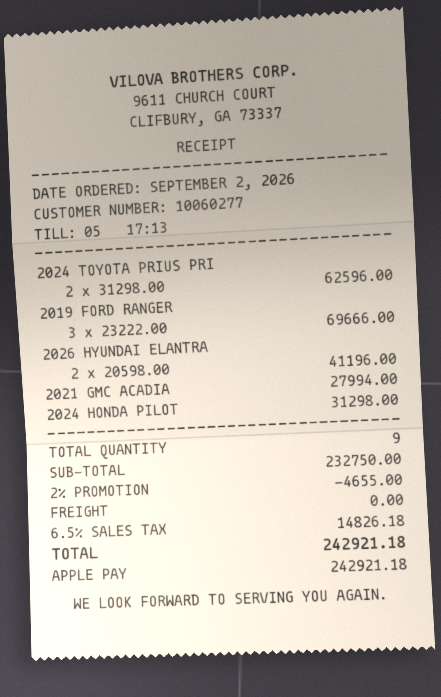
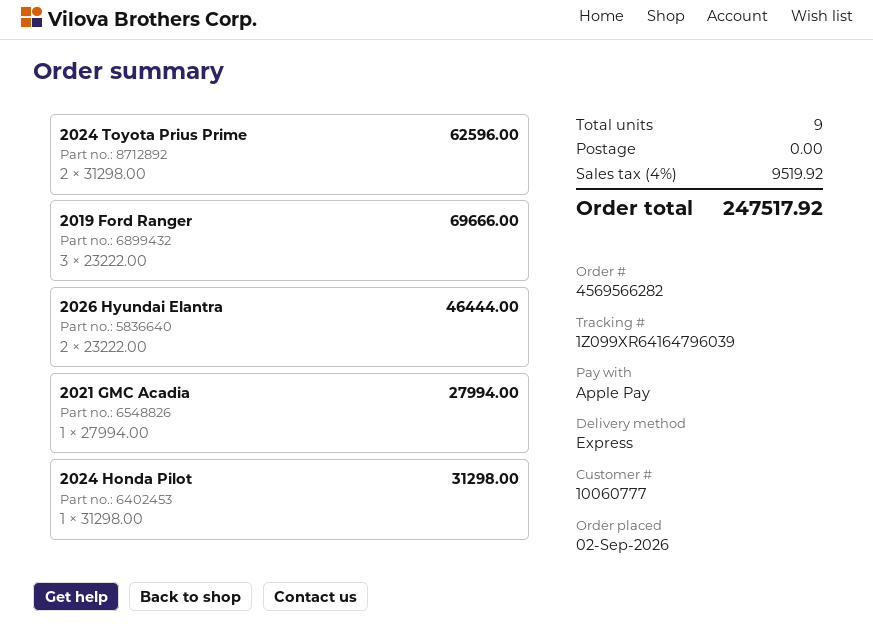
customer number: 10060277 -> 10060777
2026 HYUNDAI ELANTRA: 2 x 20598.00 = 41196.00 -> 2 x 23222.00 = 46444.00
discount: 2% = 4655.00 -> none
tax: 6.5% = 14826.18 -> 4% = 9519.92
total: 242921.18 -> 247517.92

